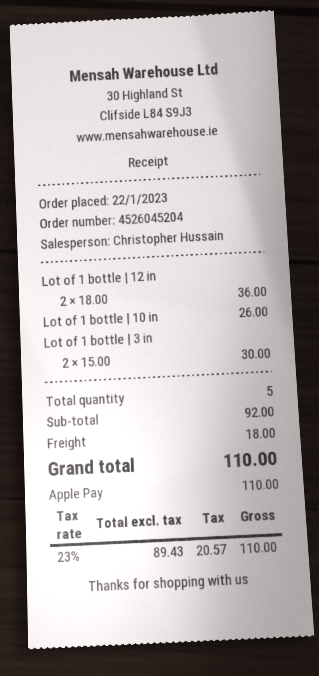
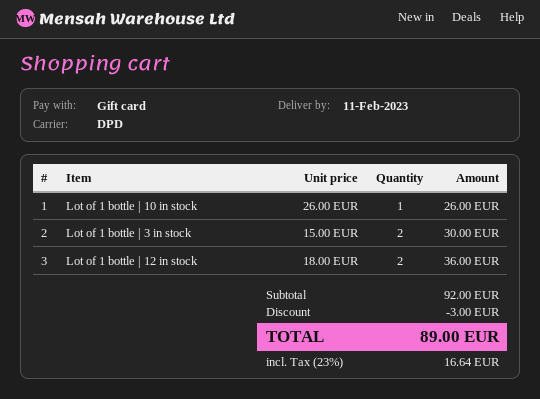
payment method: Apple Pay -> gift card
discount: none -> 3.00
shipping: 18.00 -> none
tax: 23% = 20.57 -> 23% = 16.64
total: 110.00 -> 89.00

